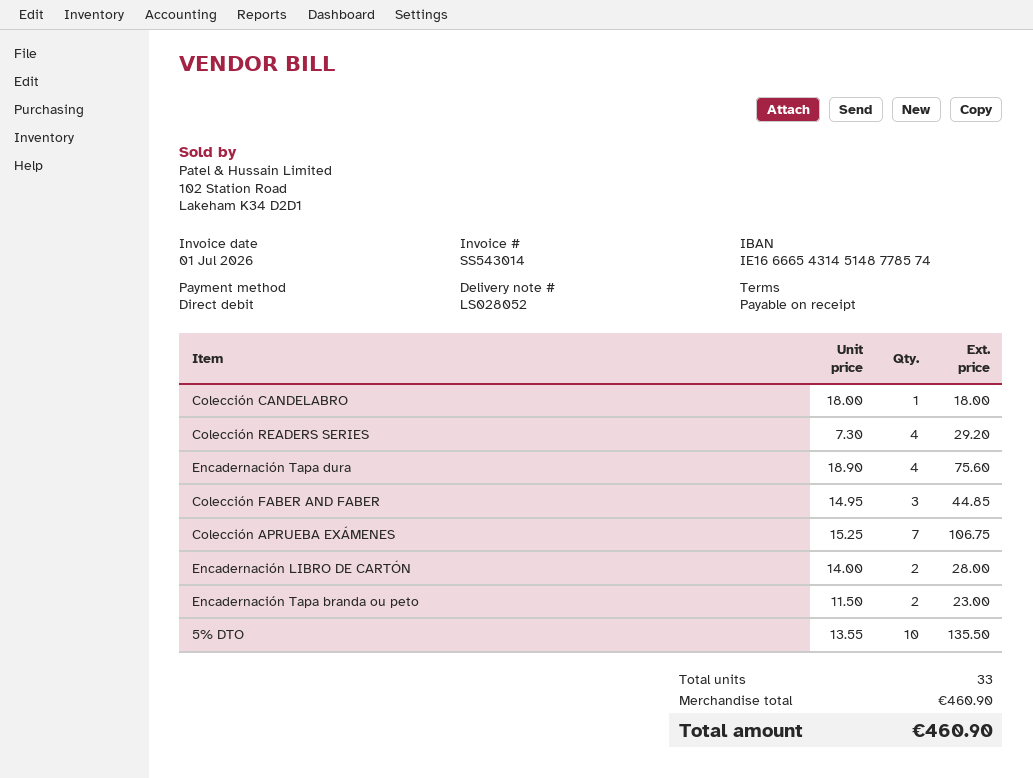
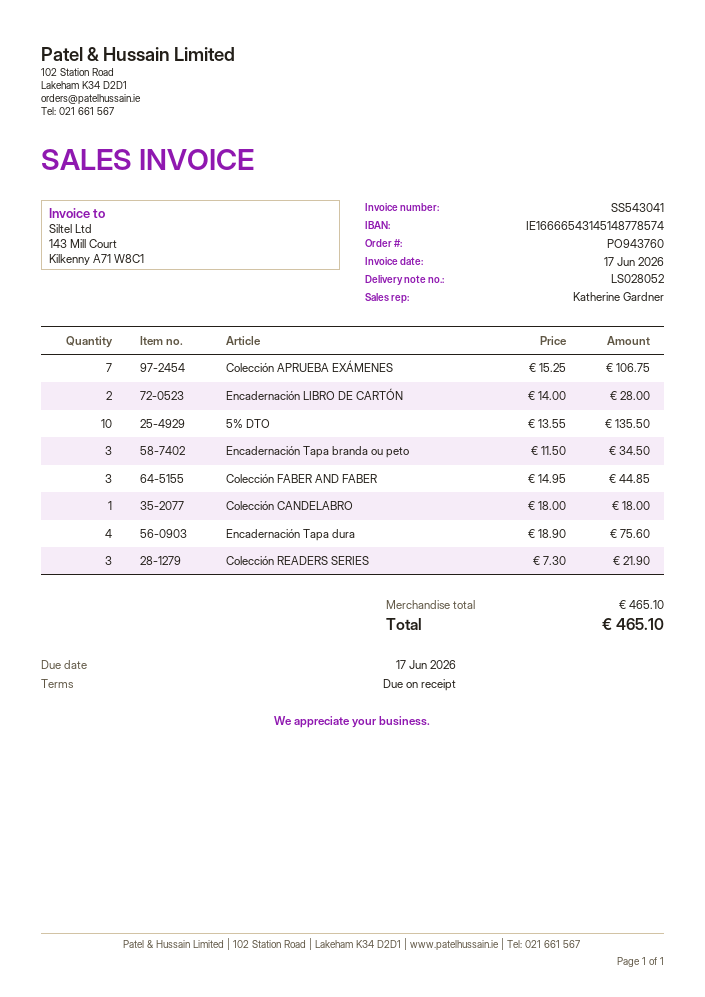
invoice number: SS543014 -> SS543041
invoice date: 2026-07-01 -> 2026-06-17
Colección READERS SERIES: 4 x 7.30 = 29.20 -> 3 x 7.30 = 21.90
Encadernación Tapa branda ou peto: 2 x 11.50 = 23.00 -> 3 x 11.50 = 34.50
subtotal: 460.90 -> 465.10
total: 460.90 -> 465.10

